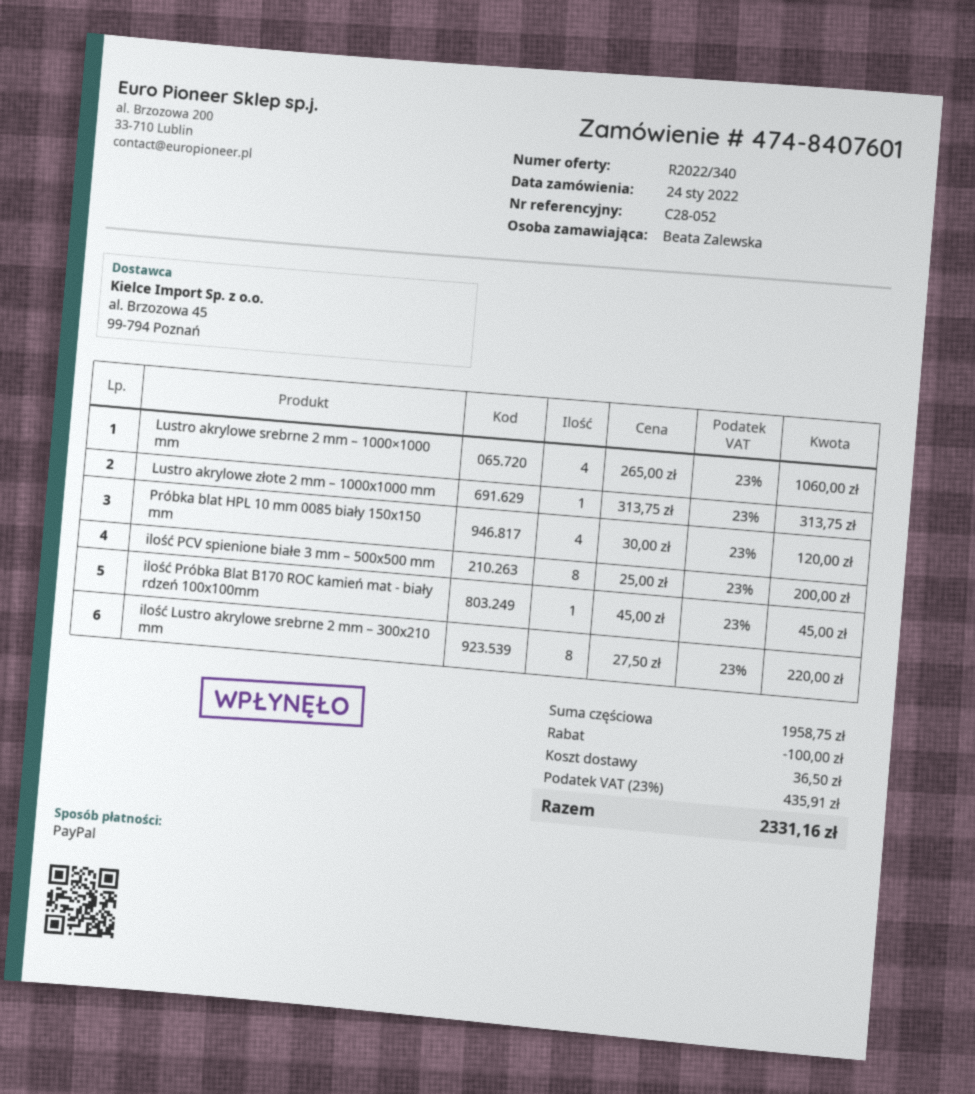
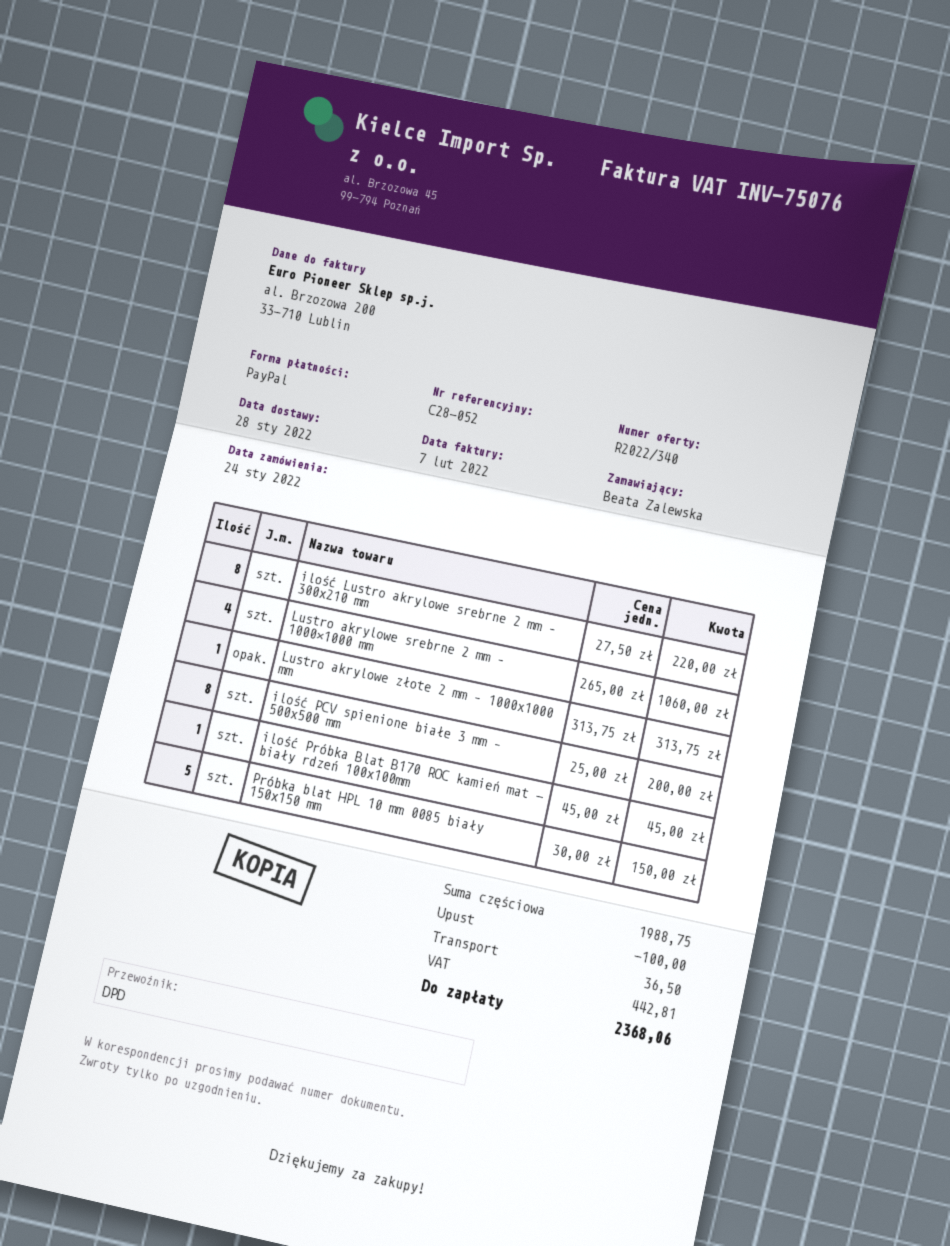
Próbka blat HPL 10 mm 0085 biały 150x150 mm: 4 x 30.00 = 120.00 -> 5 x 30.00 = 150.00
subtotal: 1958.75 -> 1988.75
tax: 435.91 -> 442.81
total: 2331.16 -> 2368.06

